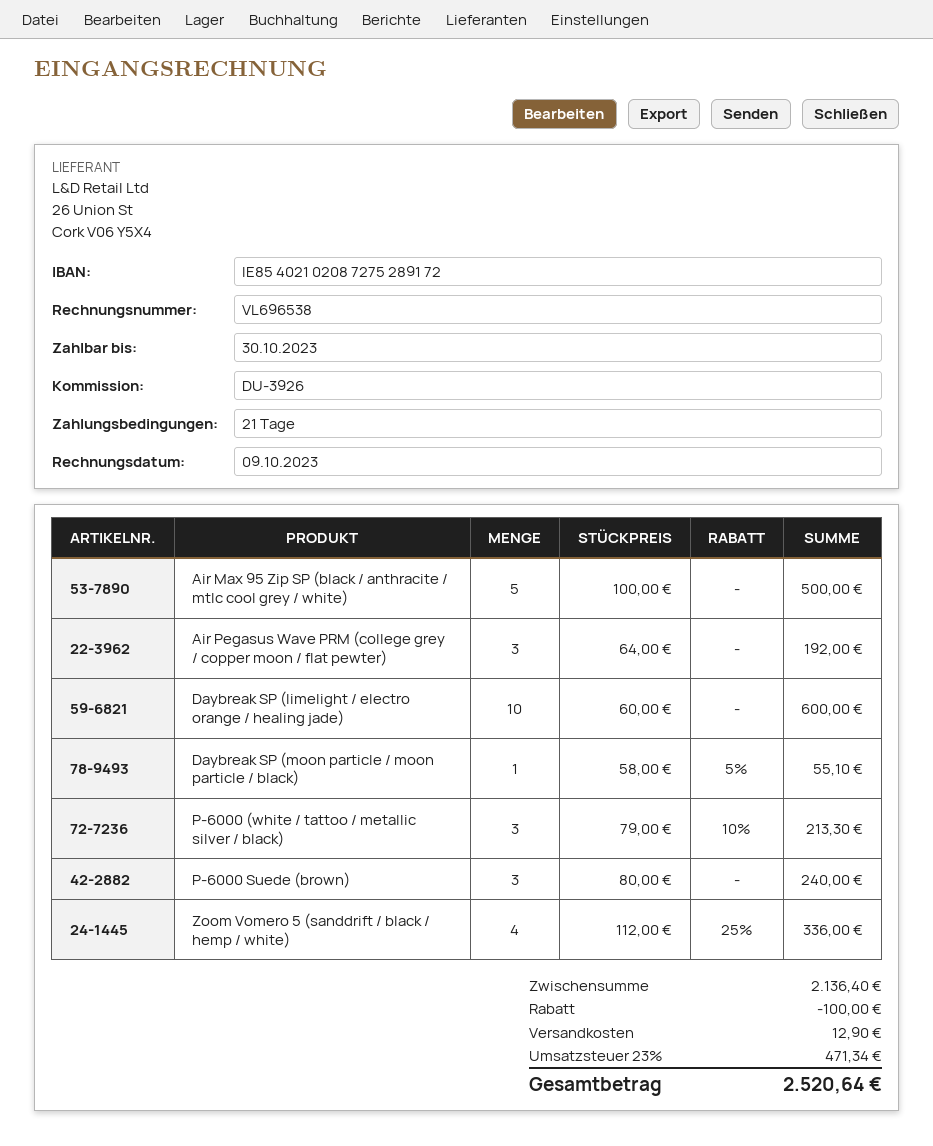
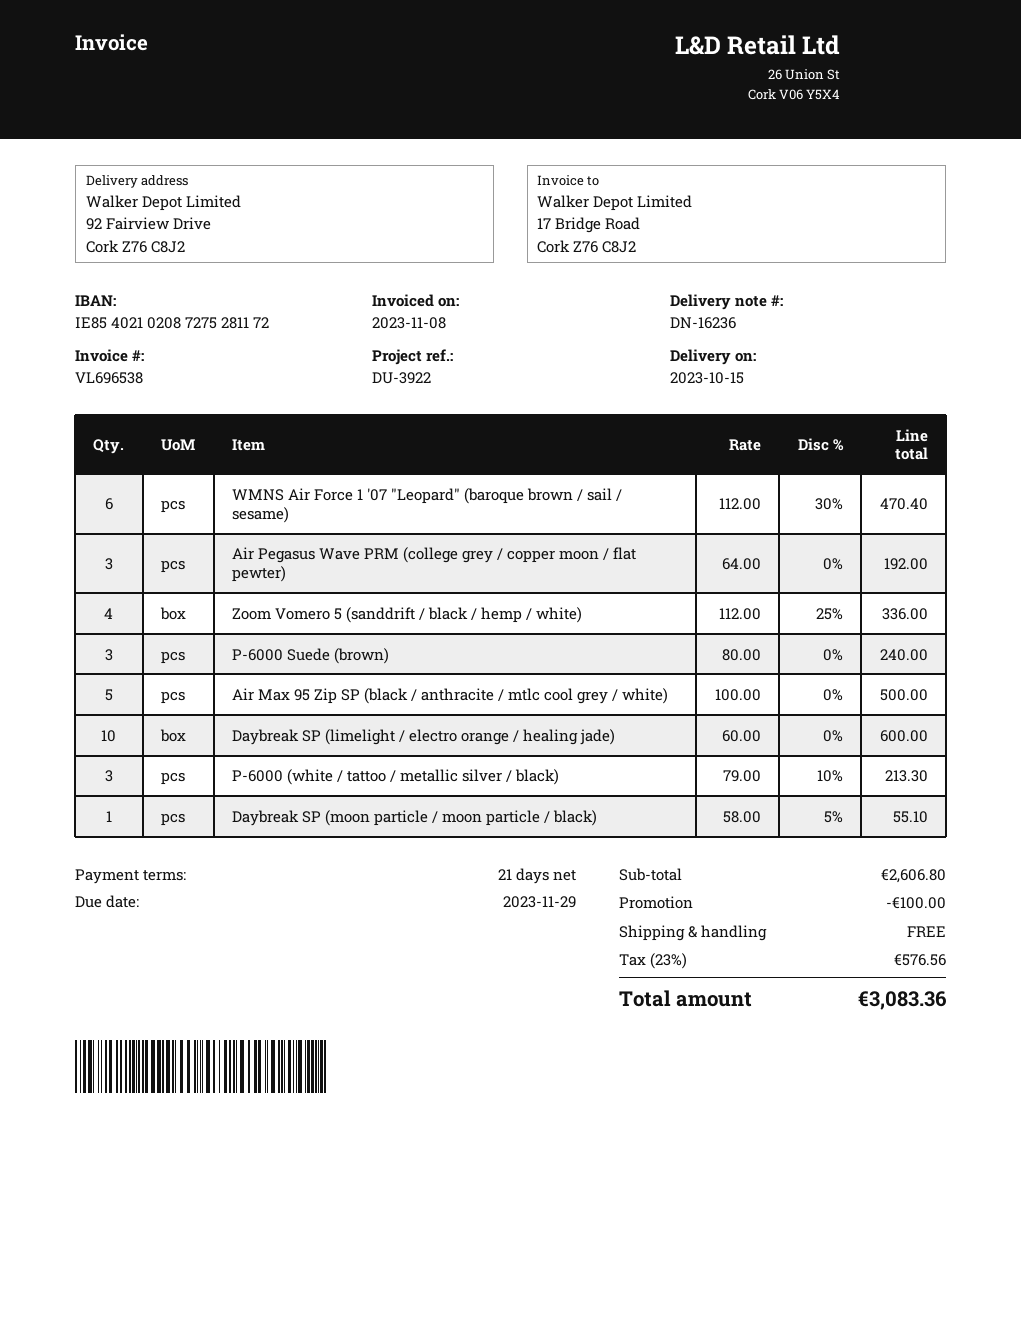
invoice date: 2023-10-09 -> 2023-11-08
due date: 2023-10-30 -> 2023-11-29
reference: DU-3926 -> DU-3922
bank account: IE85402102087275289172 -> IE85402102087275281172
WMNS Air Force 1 '07 "Leopard" (baroque brown / sail / sesame): none -> 6 x 112.00 - 30% = 470.40
subtotal: 2136.40 -> 2606.80
shipping: 12.90 -> 0.00
tax: 23% = 471.34 -> 23% = 576.56
total: 2520.64 -> 3083.36

